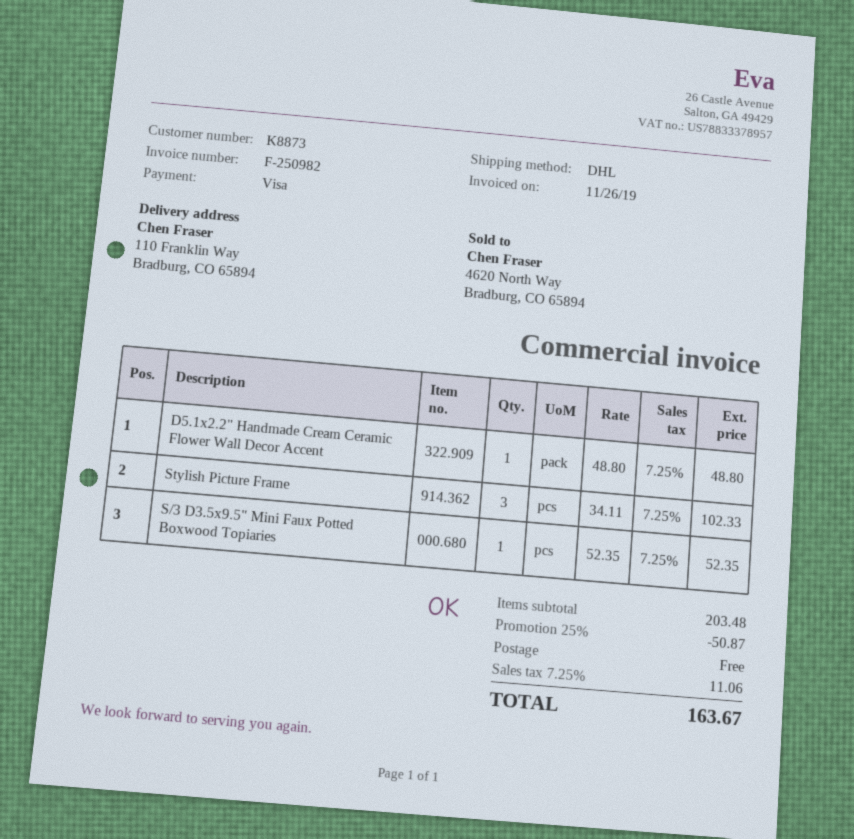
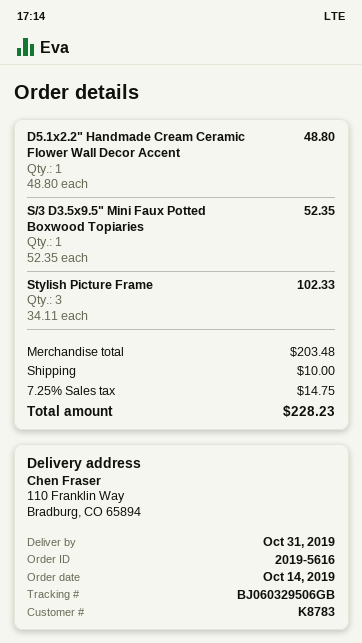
customer number: K8873 -> K8783
discount: 25% = 50.87 -> none
shipping: 0.00 -> 10.00
tax: 7.25% = 11.06 -> 7.25% = 14.75
total: 163.67 -> 228.23

